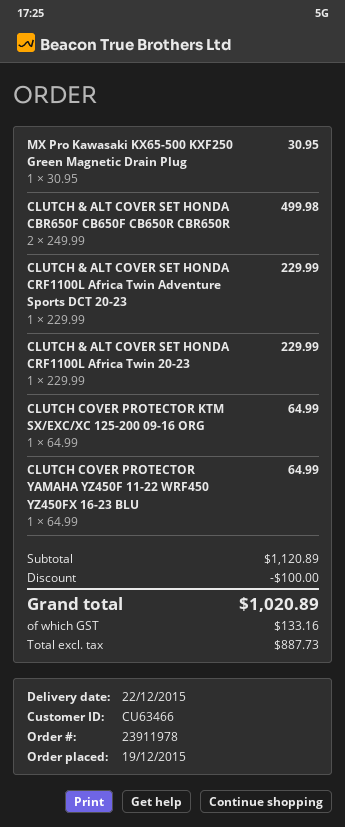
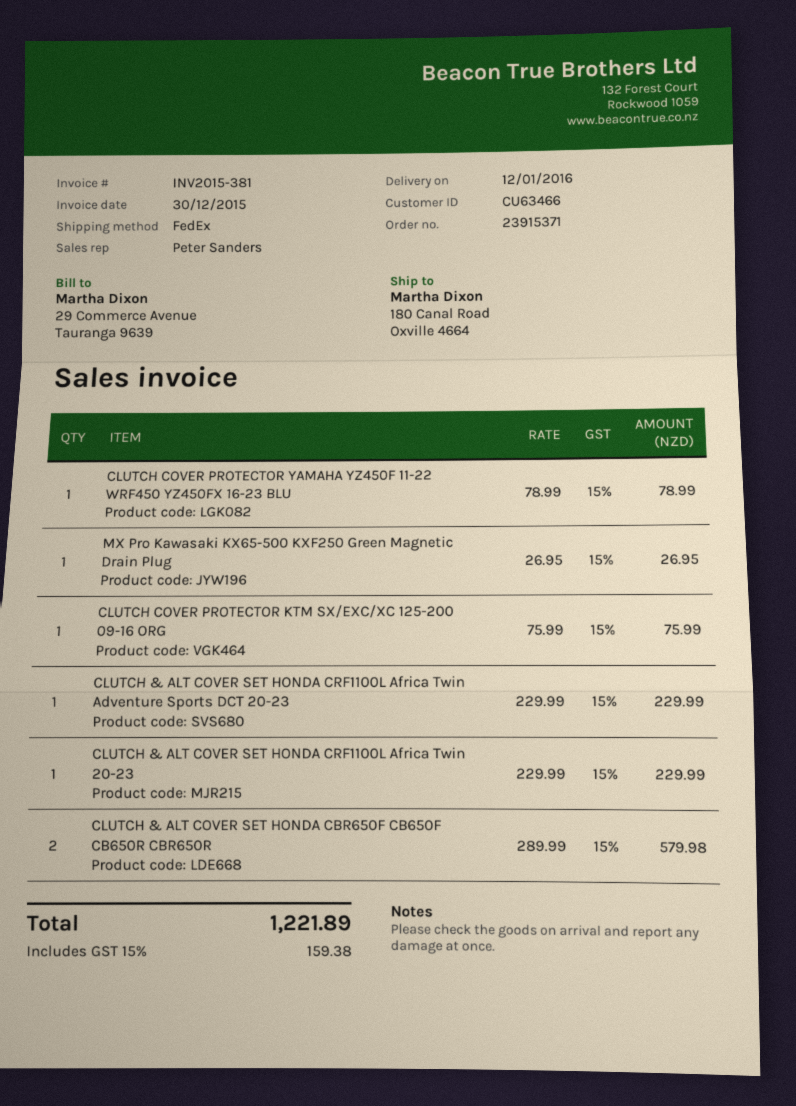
order number: 23911978 -> 23915371
delivery date: 2015-12-22 -> 2016-01-12
MX Pro Kawasaki KX65-500 KXF250 Green Magnetic Drain Plug: 1 x 30.95 = 30.95 -> 1 x 26.95 = 26.95
CLUTCH & ALT COVER SET HONDA CBR650F CB650F CB650R CBR650R: 2 x 249.99 = 499.98 -> 2 x 289.99 = 579.98
CLUTCH COVER PROTECTOR KTM SX/EXC/XC 125-200 09-16 ORG: 1 x 64.99 = 64.99 -> 1 x 75.99 = 75.99
CLUTCH COVER PROTECTOR YAMAHA YZ450F 11-22 WRF450 YZ450FX 16-23 BLU: 1 x 64.99 = 64.99 -> 1 x 78.99 = 78.99
discount: 100.00 -> none
tax: 133.16 -> 159.38
total: 1020.89 -> 1221.89

